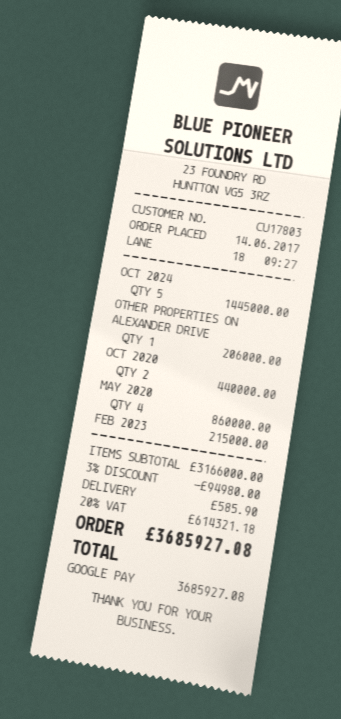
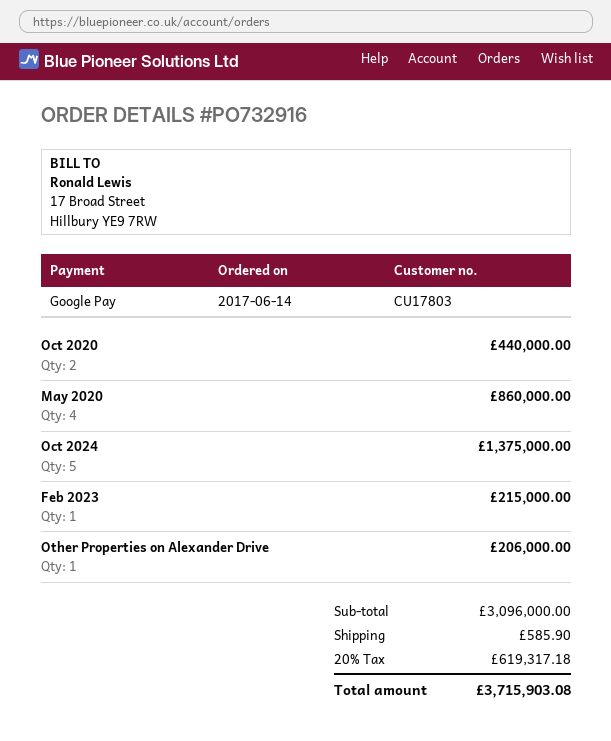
OCT 2024: 5 for 1445000.00 -> 5 for 1375000.00
subtotal: 3166000.00 -> 3096000.00
discount: 3% = 94980.00 -> none
tax: 20% = 614321.18 -> 20% = 619317.18
total: 3685927.08 -> 3715903.08

